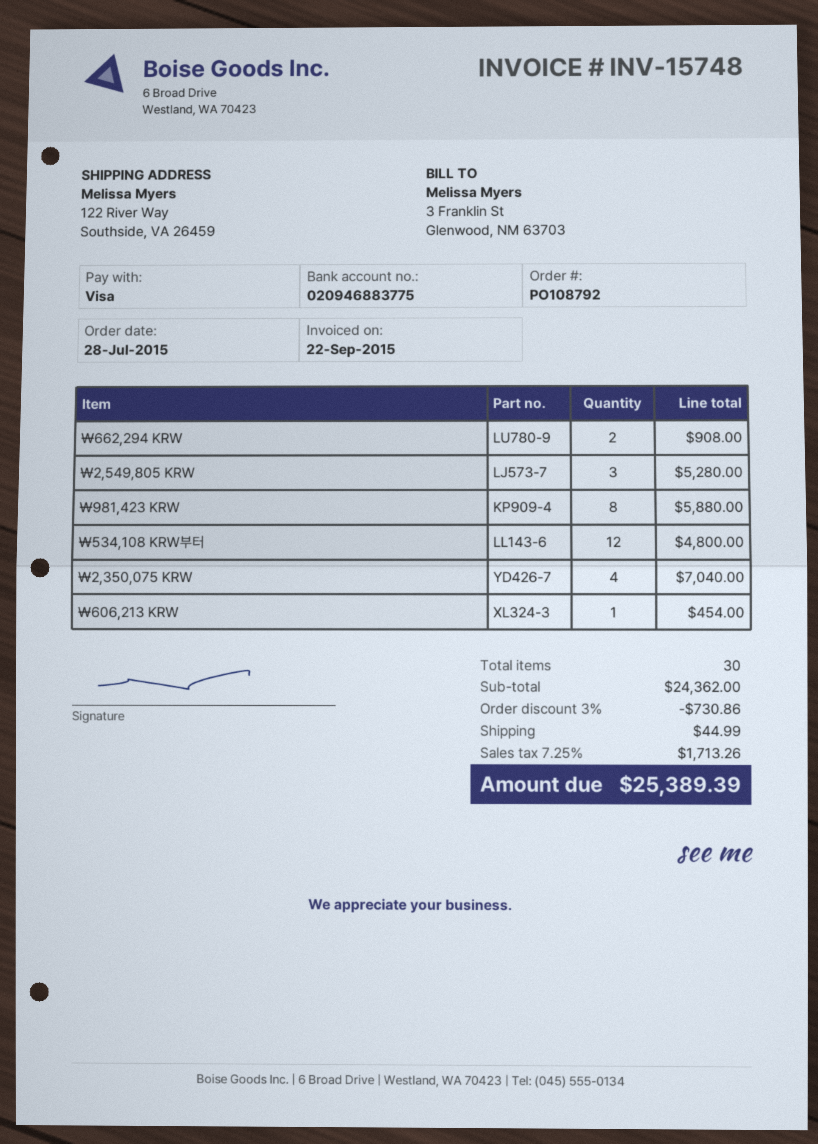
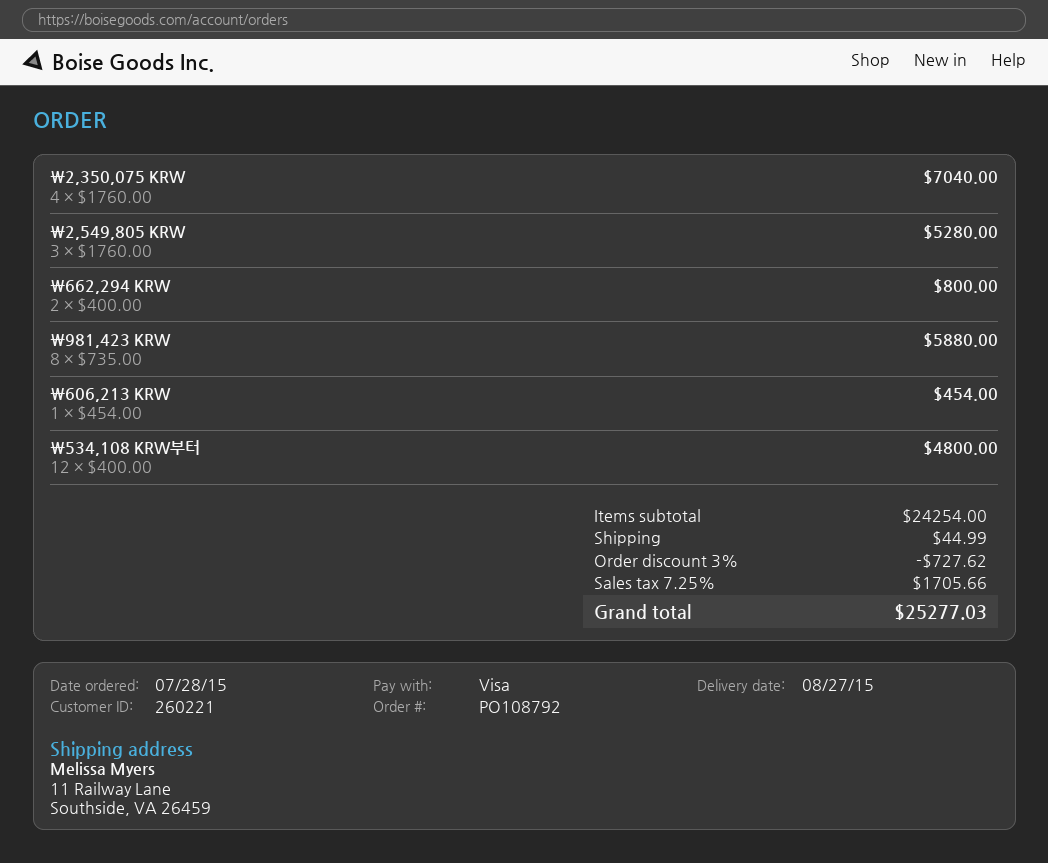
ship to: 122 River Way, Southside, VA 26459 -> 11 Railway Lane, Southside, VA 26459
₩662,294 KRW: 2 for 908.00 -> 2 for 800.00
subtotal: 24362.00 -> 24254.00
discount: 3% = 730.86 -> 3% = 727.62
tax: 7.25% = 1713.26 -> 7.25% = 1705.66
total: 25389.39 -> 25277.03

